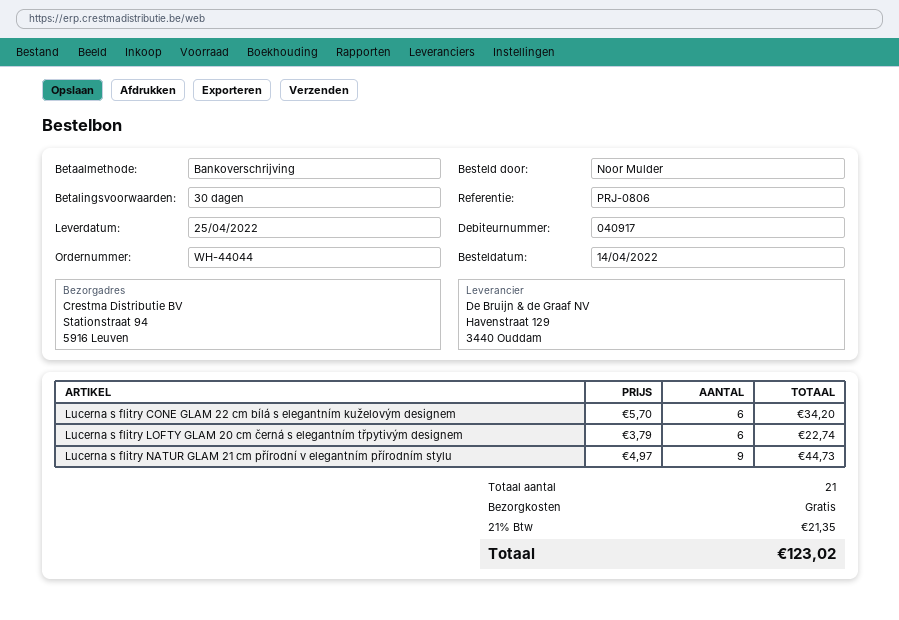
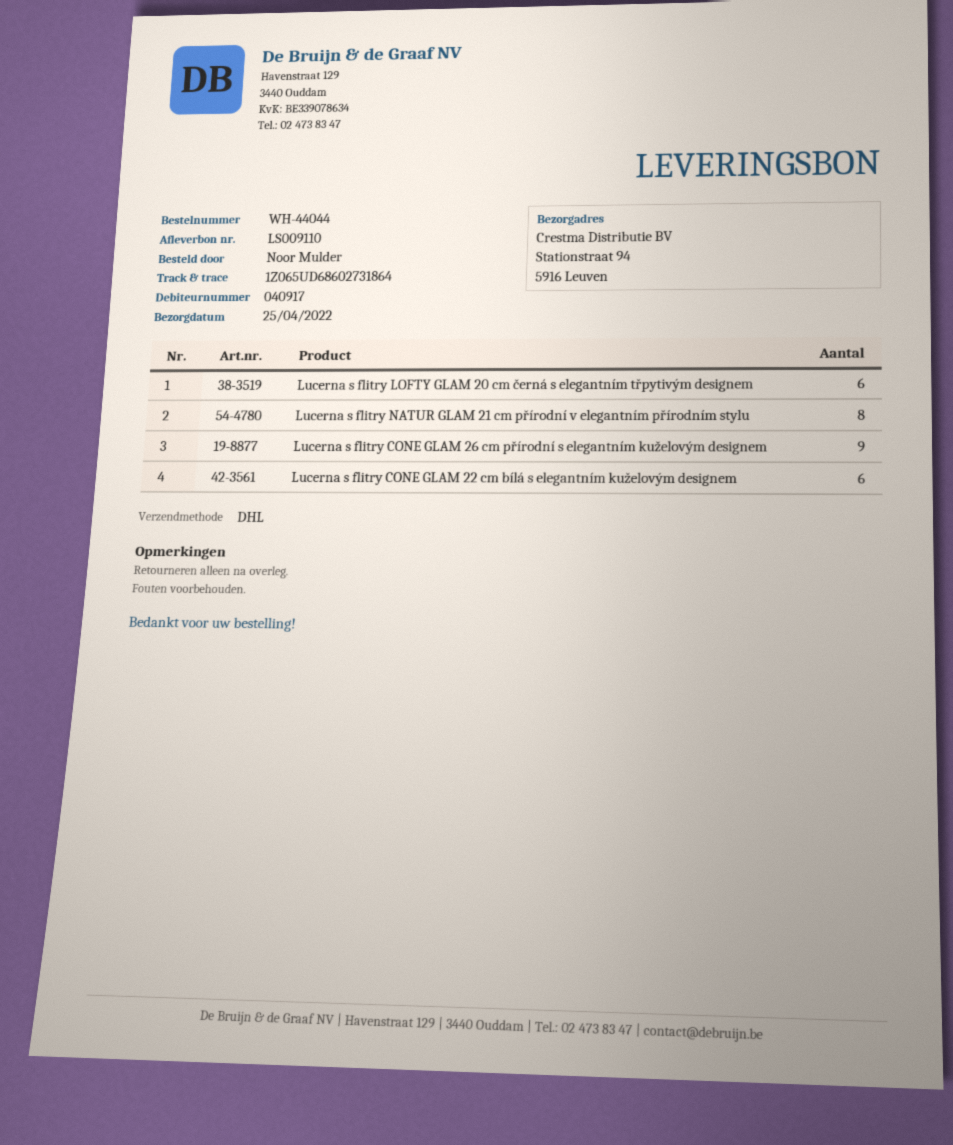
Lucerna s flitry NATUR GLAM 21 cm přírodní v elegantním přírodním stylu: 9 -> 8
Lucerna s flitry CONE GLAM 26 cm přírodní s elegantním kuželovým designem: none -> 9

